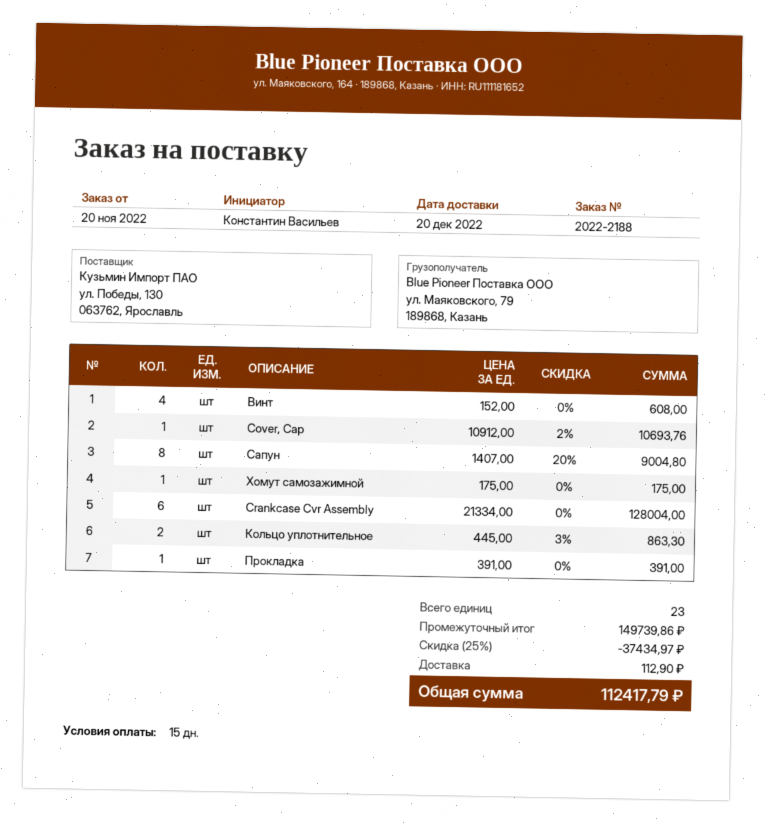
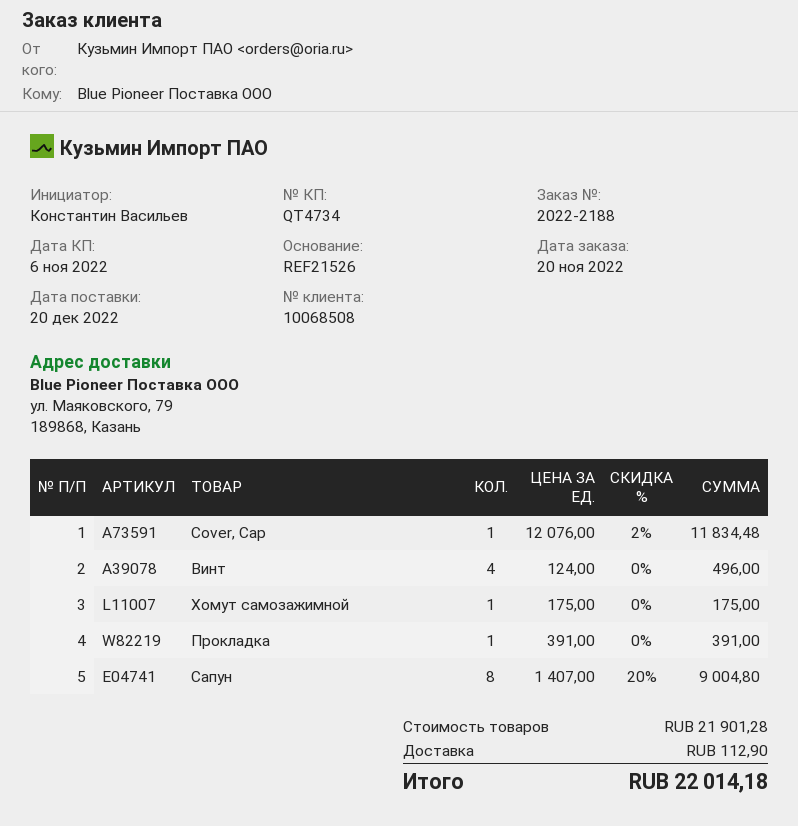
Винт: 4 x 152.00 = 608.00 -> 4 x 124.00 = 496.00
Cover, Cap: 1 x 10912.00 - 2% = 10693.76 -> 1 x 12076.00 - 2% = 11834.48
Crankcase Cvr Assembly: 6 x 21334.00 = 128004.00 -> none
Кольцо уплотнительное: 2 x 445.00 - 3% = 863.30 -> none
subtotal: 149739.86 -> 21901.28
discount: 25% = 37434.97 -> none
total: 112417.79 -> 22014.18

